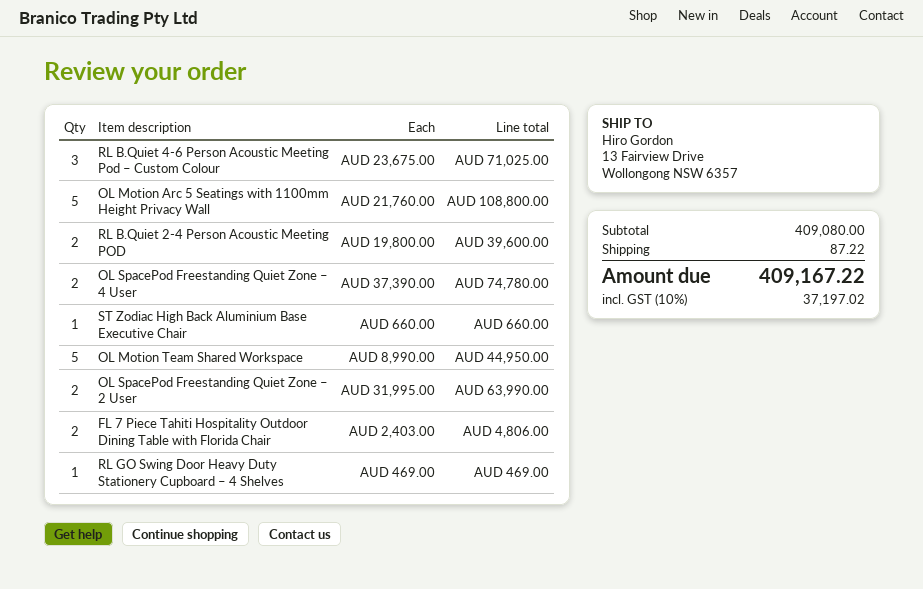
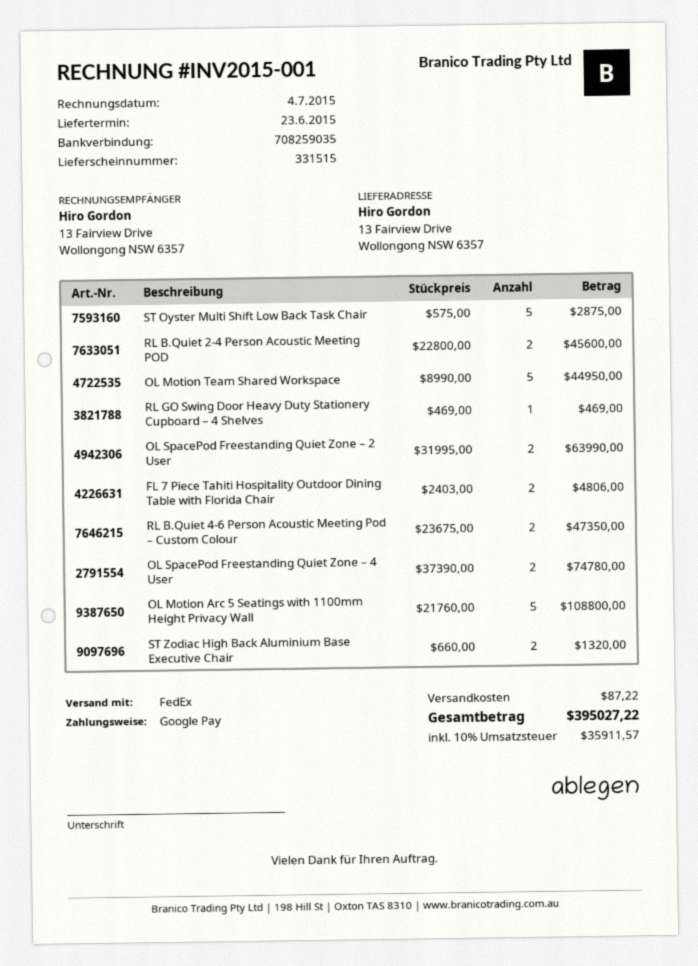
RL B.Quiet 4-6 Person Acoustic Meeting Pod – Custom Colour: 3 x 23675.00 = 71025.00 -> 2 x 23675.00 = 47350.00
RL B.Quiet 2-4 Person Acoustic Meeting POD: 2 x 19800.00 = 39600.00 -> 2 x 22800.00 = 45600.00
ST Zodiac High Back Aluminium Base Executive Chair: 1 x 660.00 = 660.00 -> 2 x 660.00 = 1320.00
ST Oyster Multi Shift Low Back Task Chair: none -> 5 x 575.00 = 2875.00
tax: 10% = 37197.02 -> 10% = 35911.57
total: 409167.22 -> 395027.22

